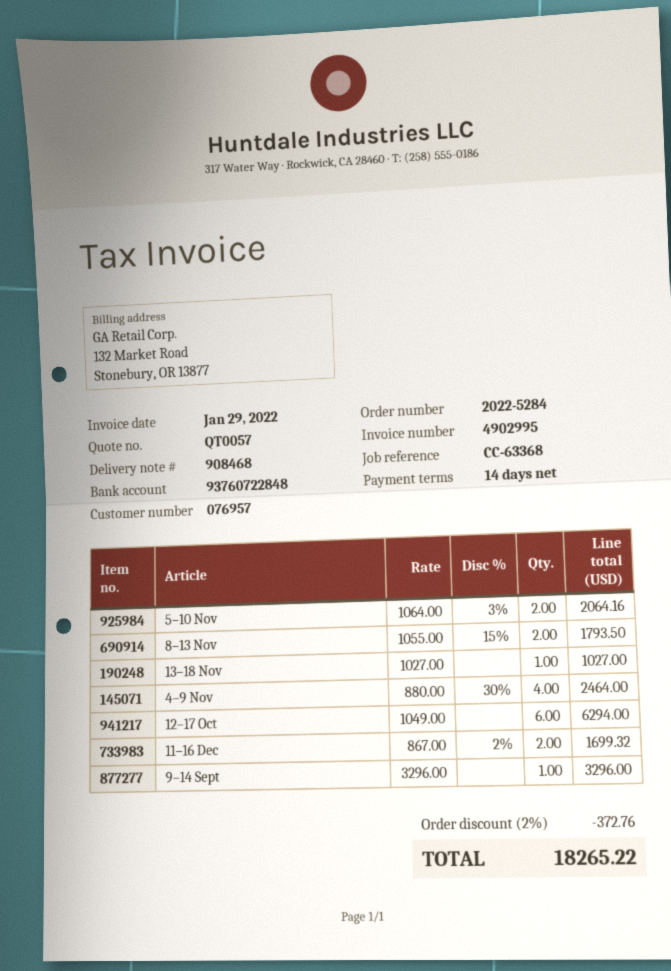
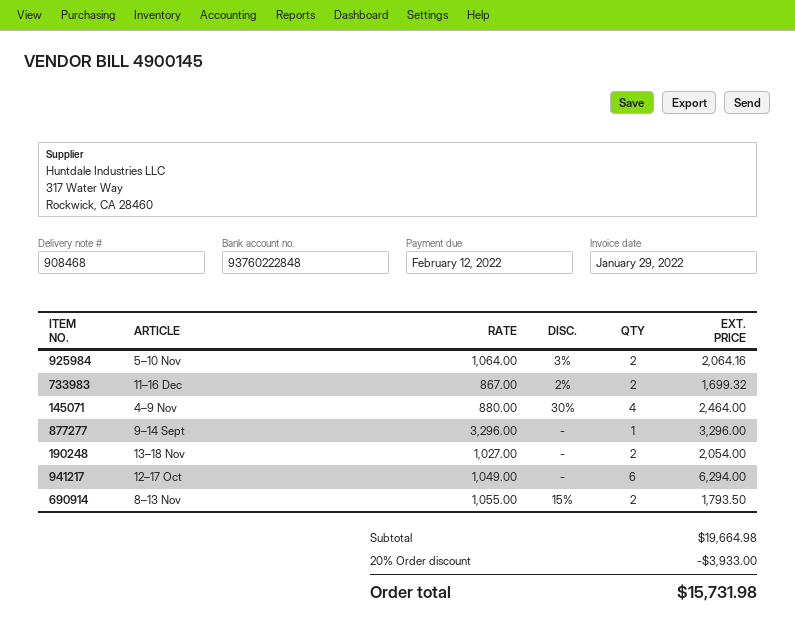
invoice number: 4902995 -> 4900145
bank account: 93760722848 -> 93760222848
13–18 Nov: 1 x 1027.00 = 1027.00 -> 2 x 1027.00 = 2054.00
discount: 2% = 372.76 -> 20% = 3933.00
total: 18265.22 -> 15731.98

